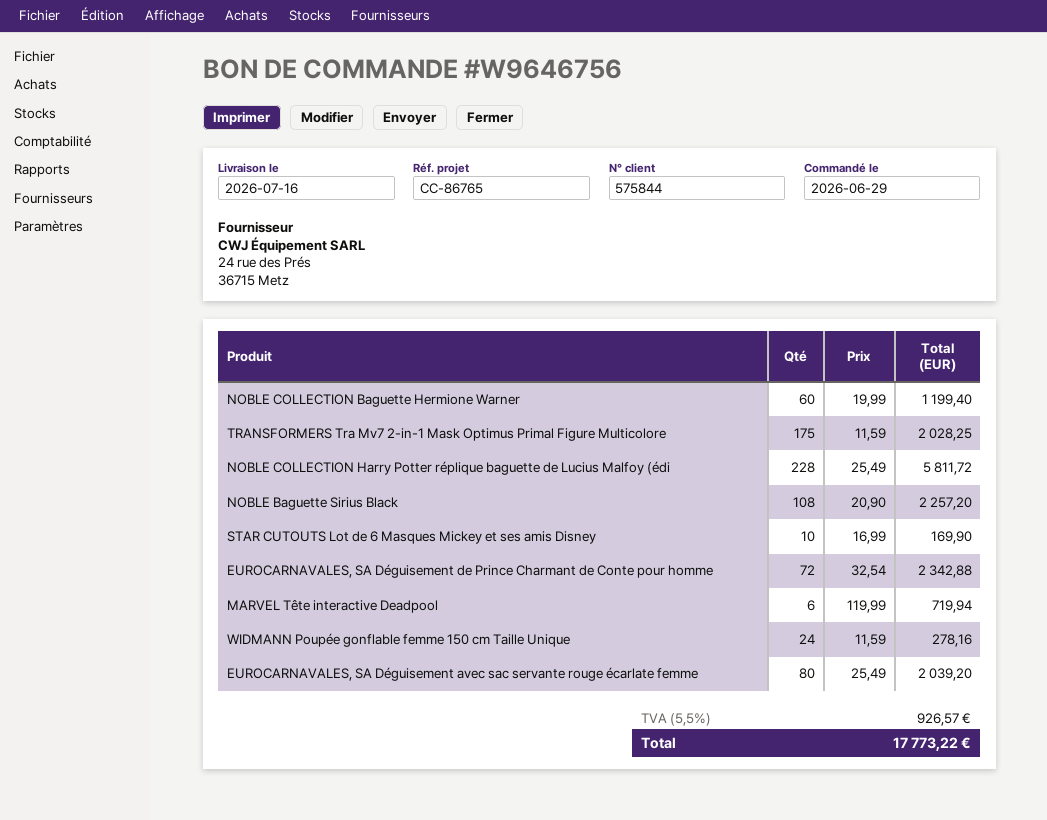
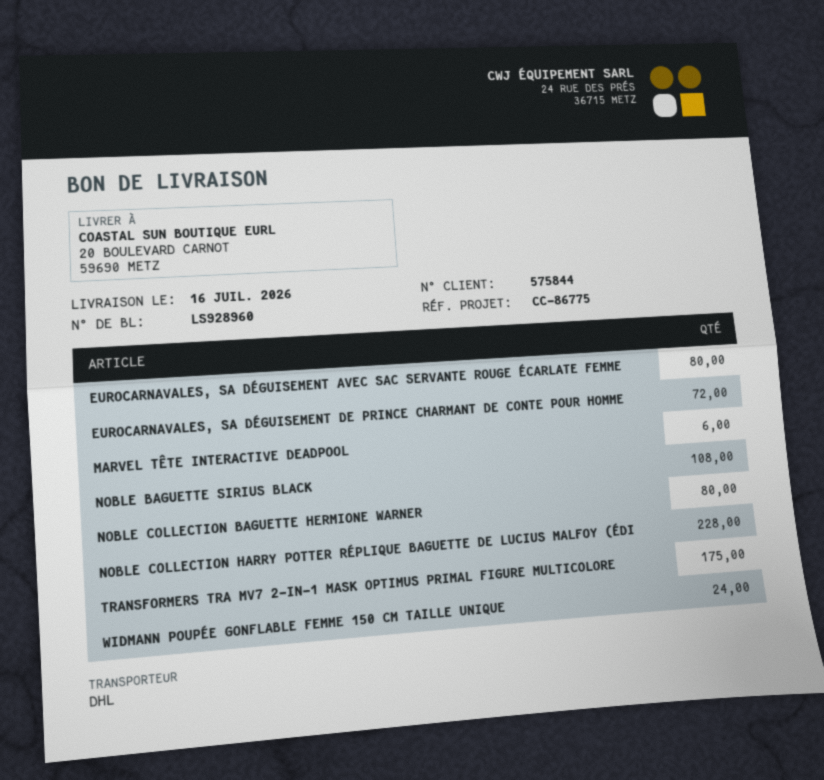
reference: CC-86765 -> CC-86775
NOBLE COLLECTION Baguette Hermione Warner: 60 -> 80
STAR CUTOUTS Lot de 6 Masques Mickey et ses amis Disney: 10 -> none

